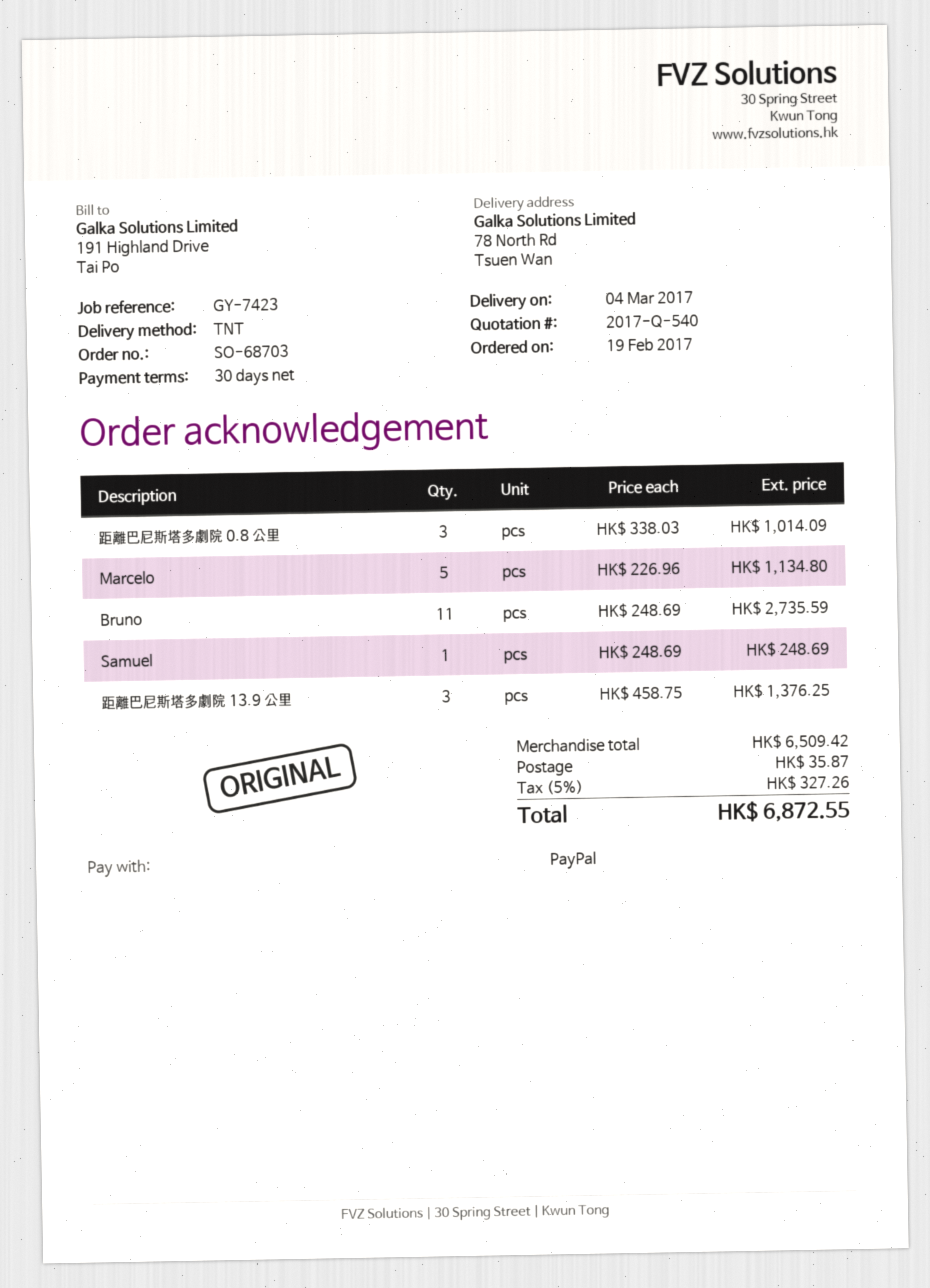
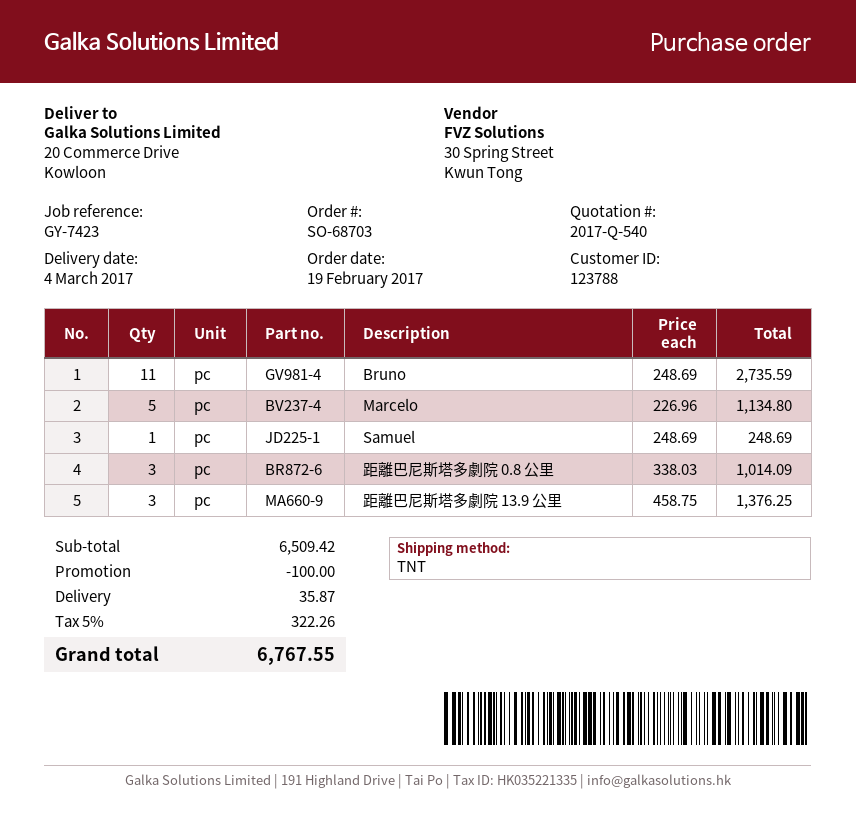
ship to: 78 North Rd, Tsuen Wan -> 20 Commerce Drive, Kowloon
discount: none -> 100.00
tax: 5% = 327.26 -> 5% = 322.26
total: 6872.55 -> 6767.55

